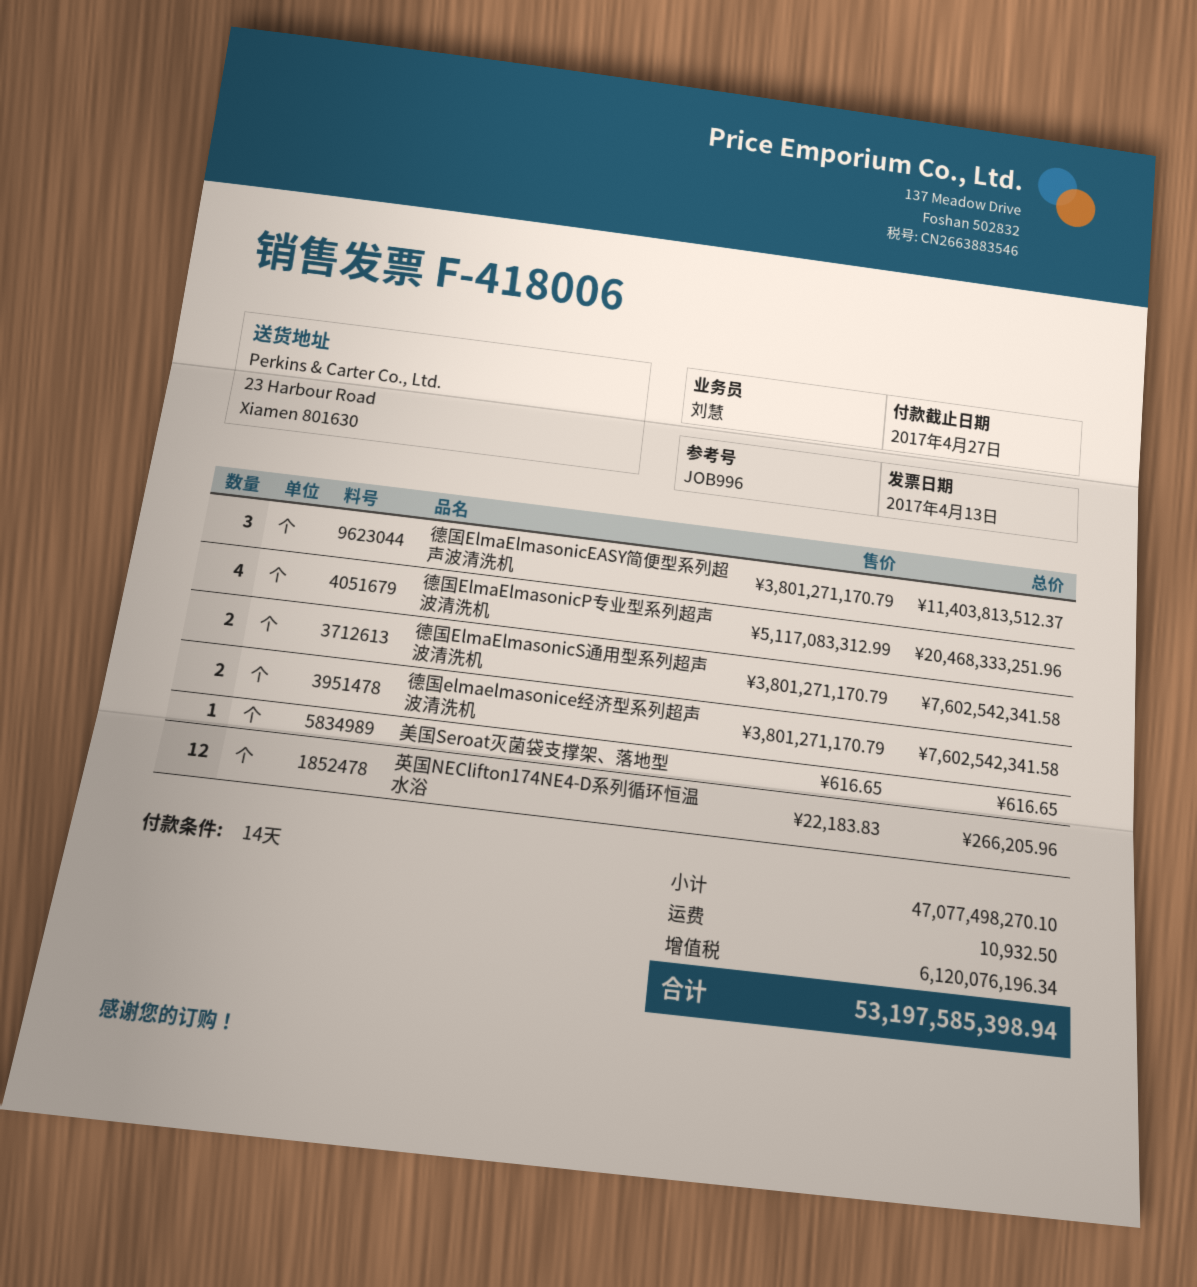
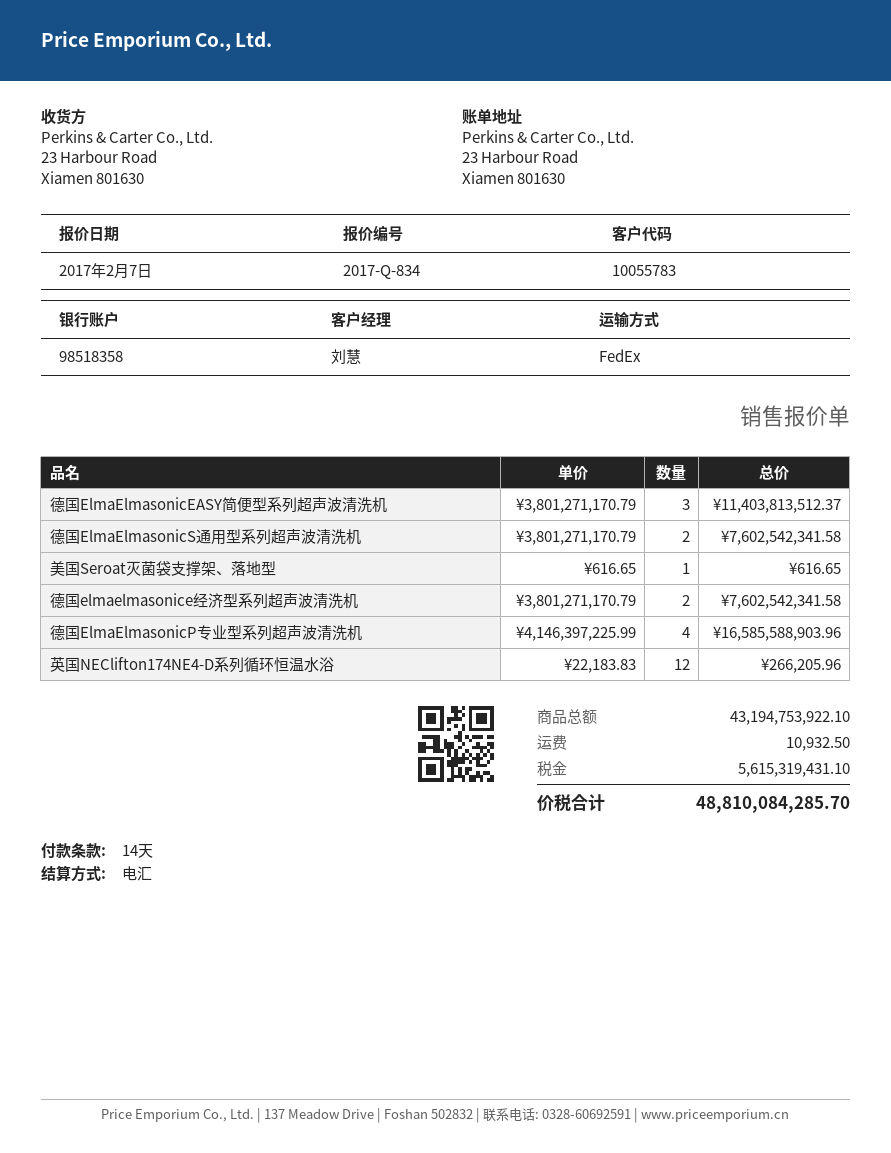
德国ElmaElmasonicP专业型系列超声波清洗机: 4 x 5117083312.99 = 20468333251.96 -> 4 x 4146397225.99 = 16585588903.96
subtotal: 47077498270.10 -> 43194753922.10
tax: 6120076196.34 -> 5615319431.10
total: 53197585398.94 -> 48810084285.70

